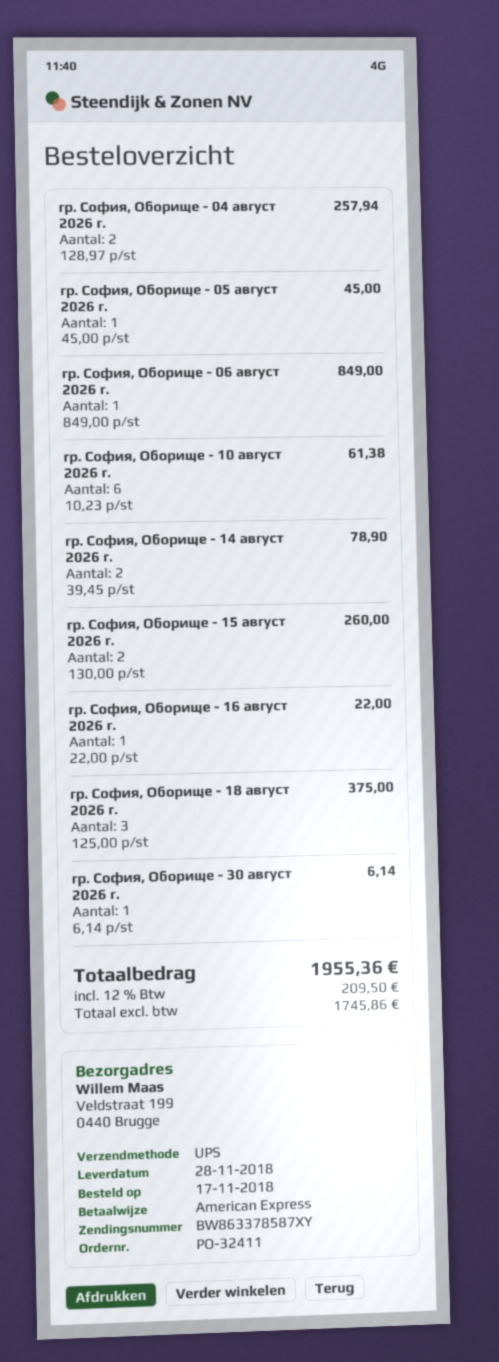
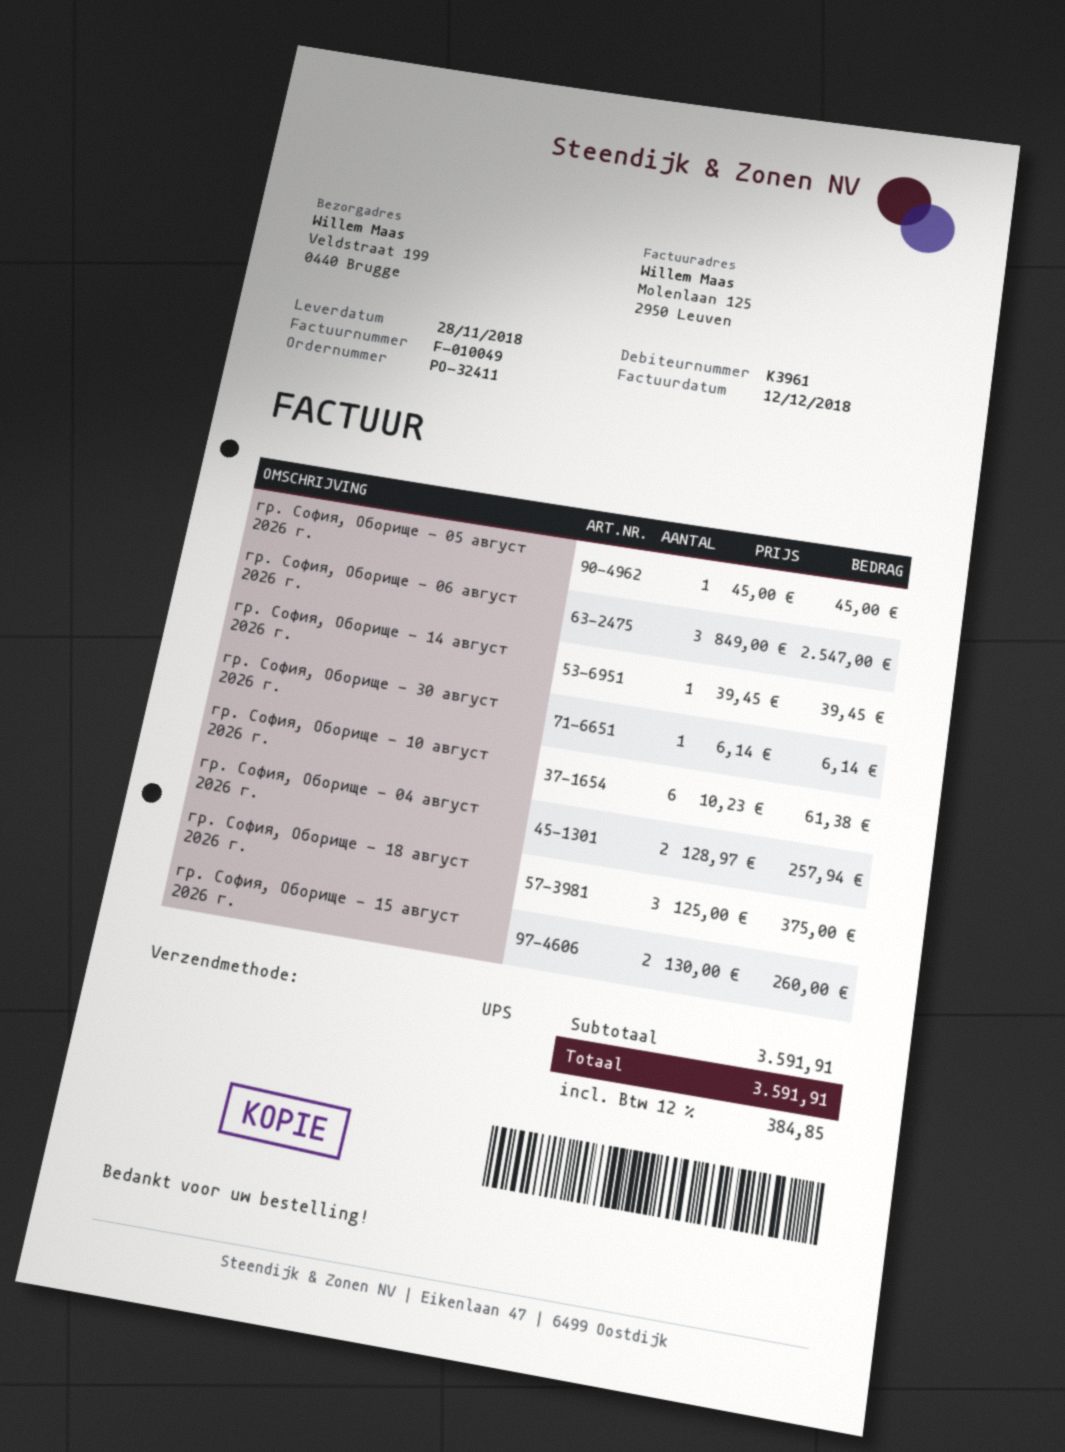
гр. София, Оборище - 06 август 2026 г.: 1 x 849.00 = 849.00 -> 3 x 849.00 = 2547.00
гр. София, Оборище - 14 август 2026 г.: 2 x 39.45 = 78.90 -> 1 x 39.45 = 39.45
гр. София, Оборище - 16 август 2026 г.: 1 x 22.00 = 22.00 -> none
tax: 12% = 209.50 -> 12% = 384.85
total: 1955.36 -> 3591.91

